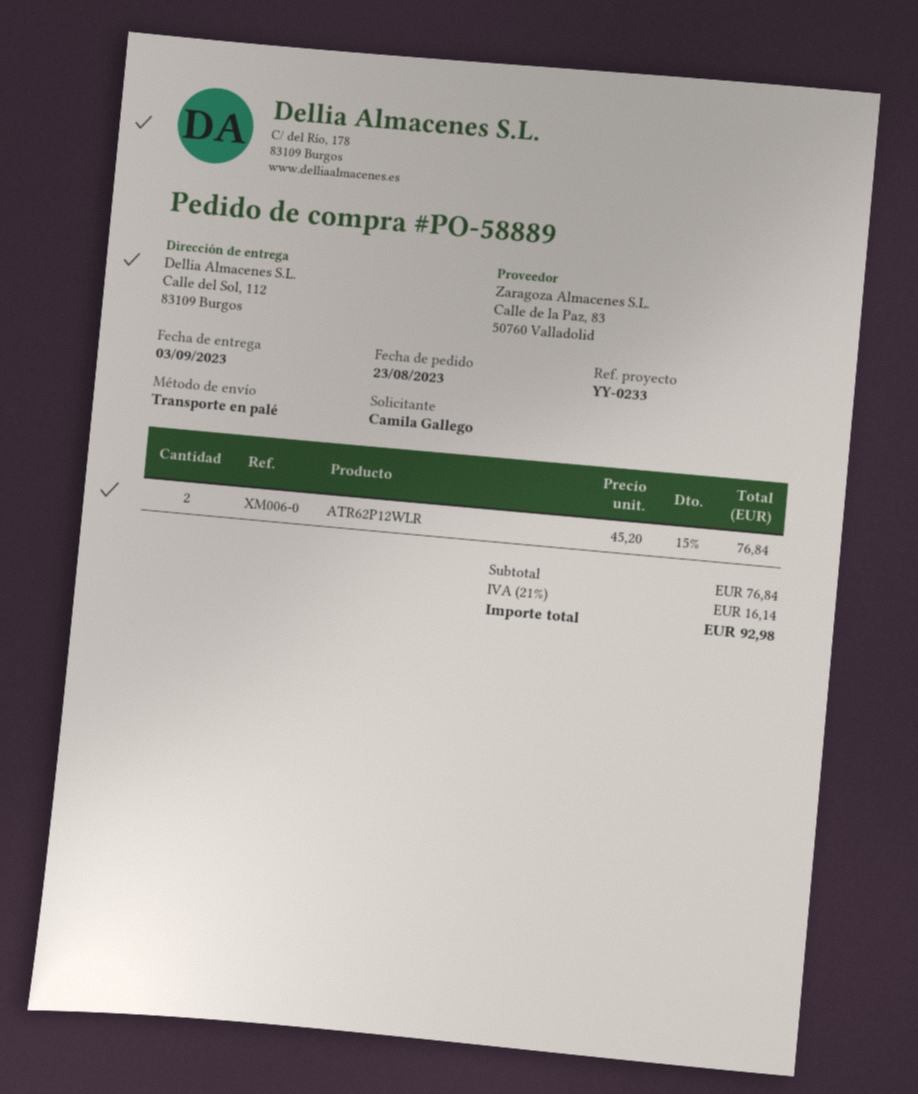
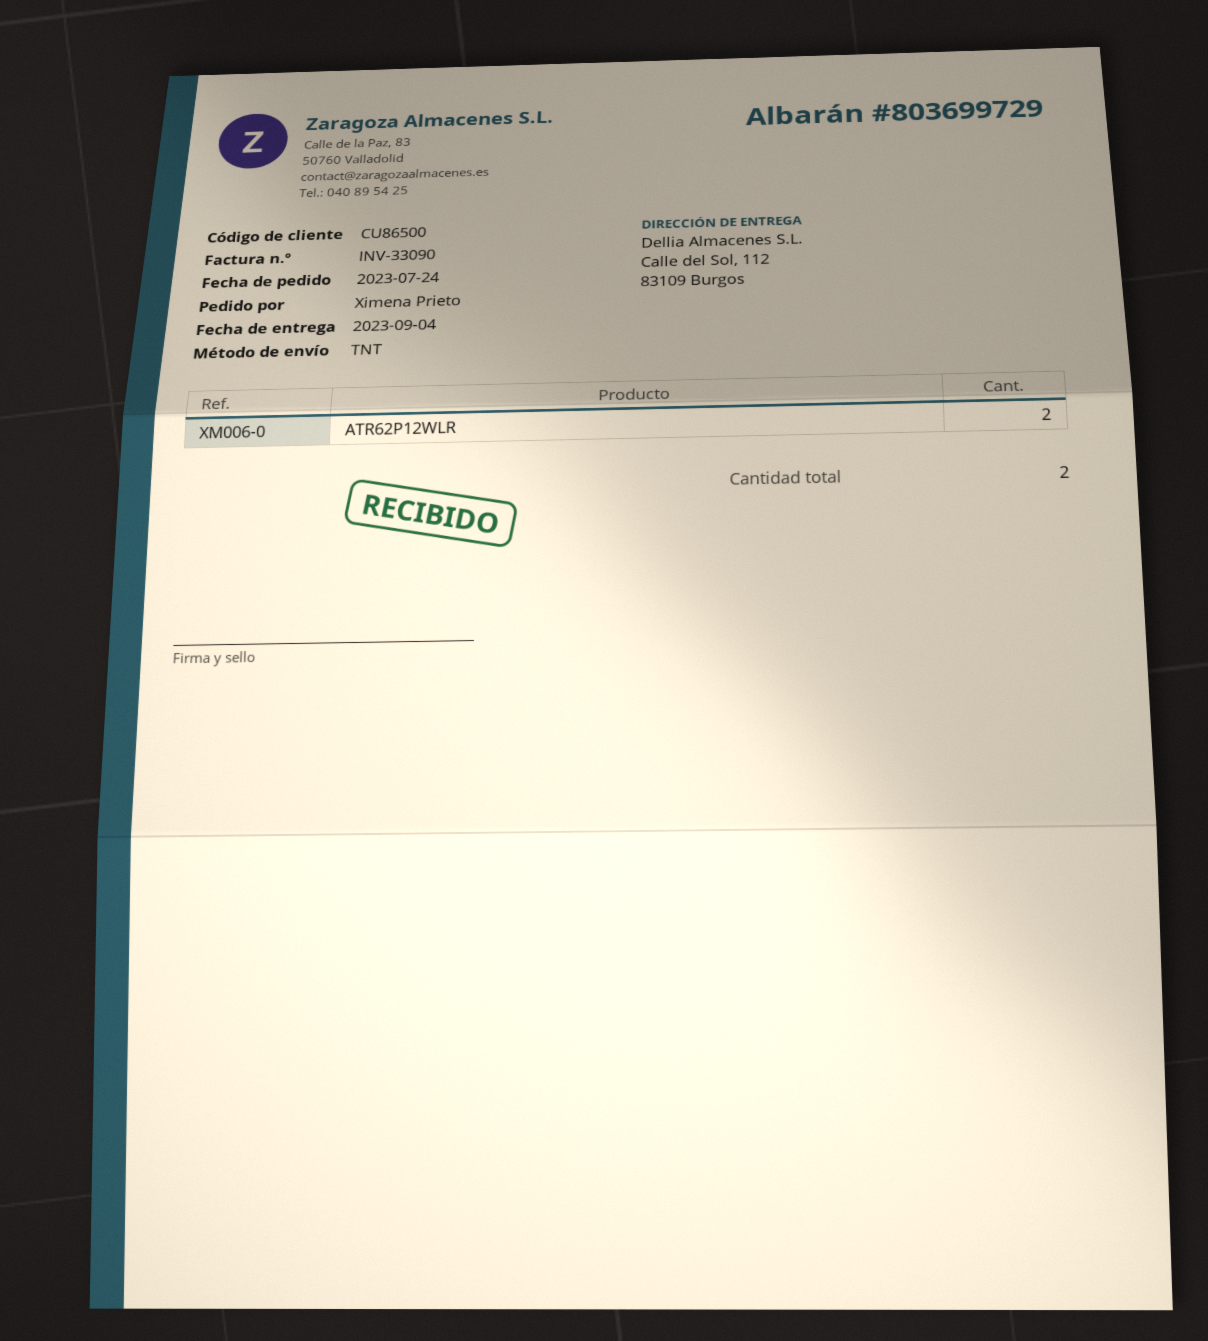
order date: 2023-08-23 -> 2023-07-24
delivery date: 2023-09-03 -> 2023-09-04
ordered by: Camila Gallego -> Ximena Prieto
shipping method: pallet freight -> TNT

